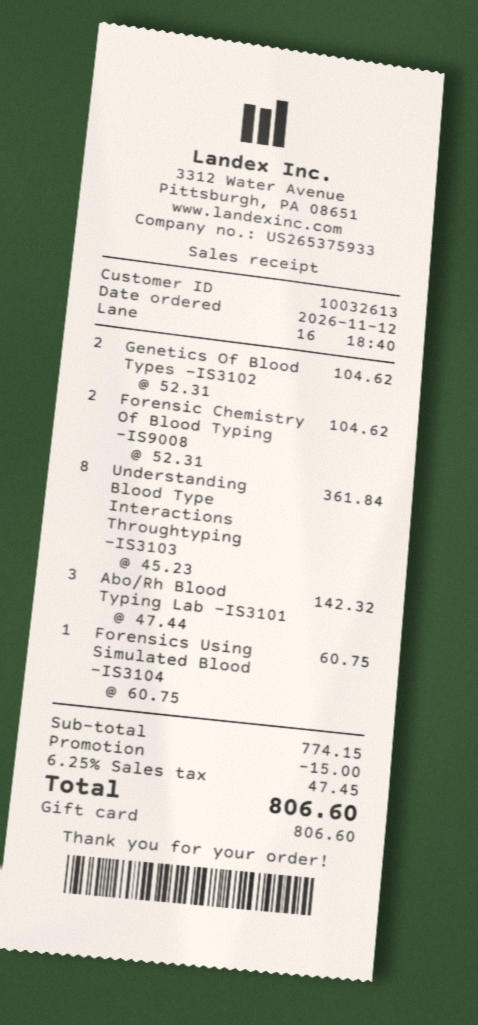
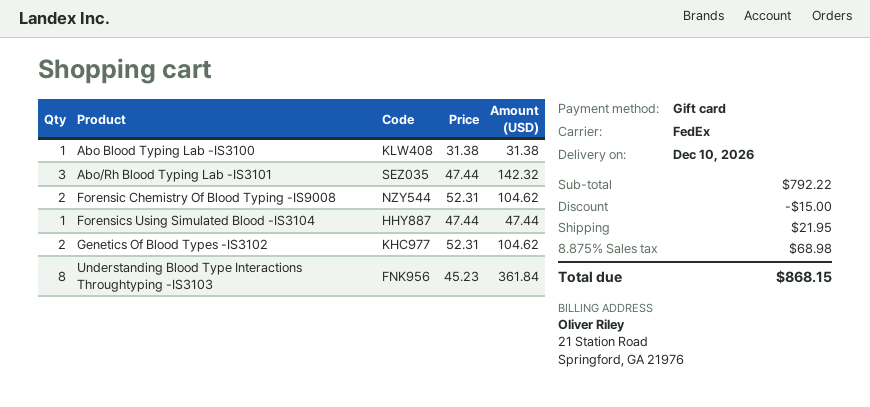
Forensics Using Simulated Blood -IS3104: 1 x 60.75 = 60.75 -> 1 x 47.44 = 47.44
Abo Blood Typing Lab -IS3100: none -> 1 x 31.38 = 31.38
subtotal: 774.15 -> 792.22
shipping: none -> 21.95
tax: 6.25% = 47.45 -> 8.875% = 68.98
total: 806.60 -> 868.15

